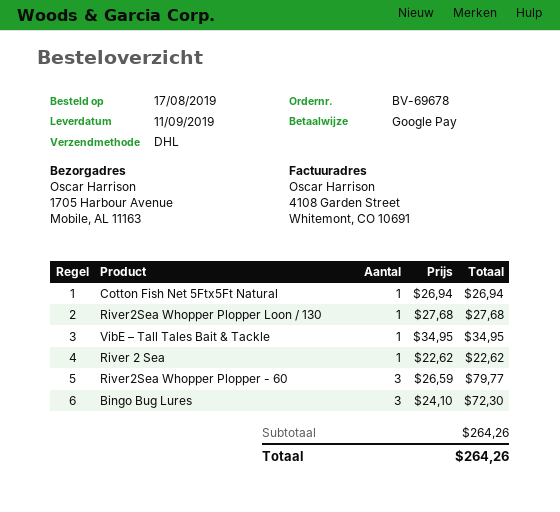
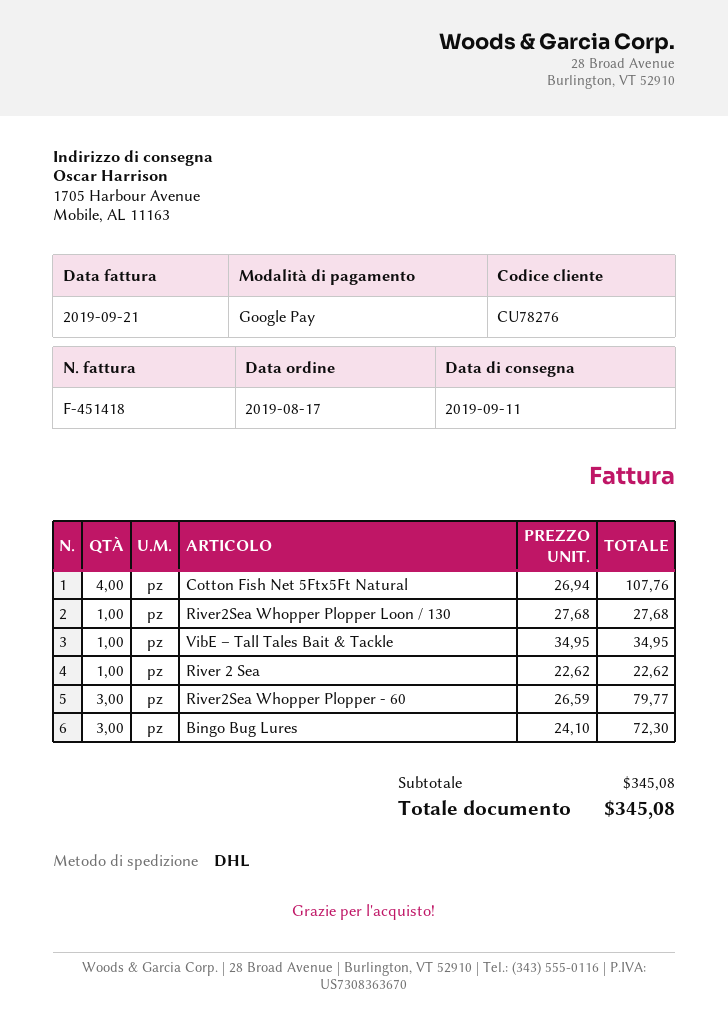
Cotton Fish Net 5Ftx5Ft Natural: 1 x 26.94 = 26.94 -> 4 x 26.94 = 107.76
subtotal: 264.26 -> 345.08
total: 264.26 -> 345.08

